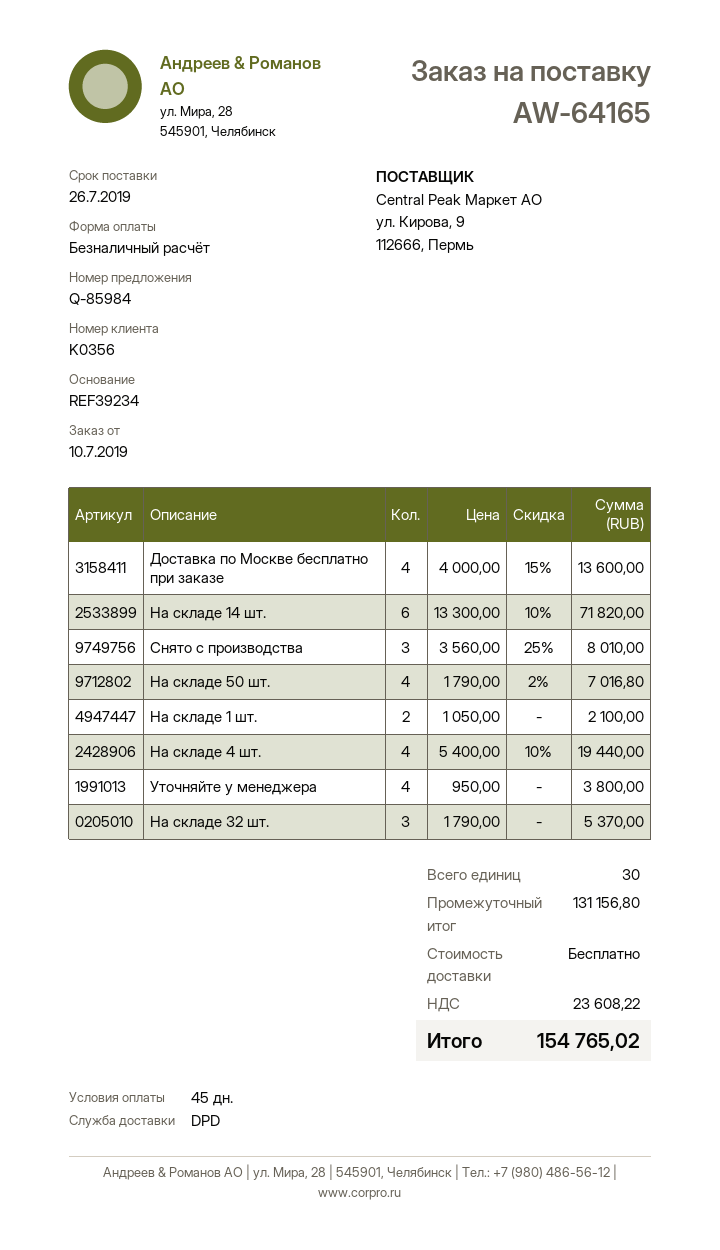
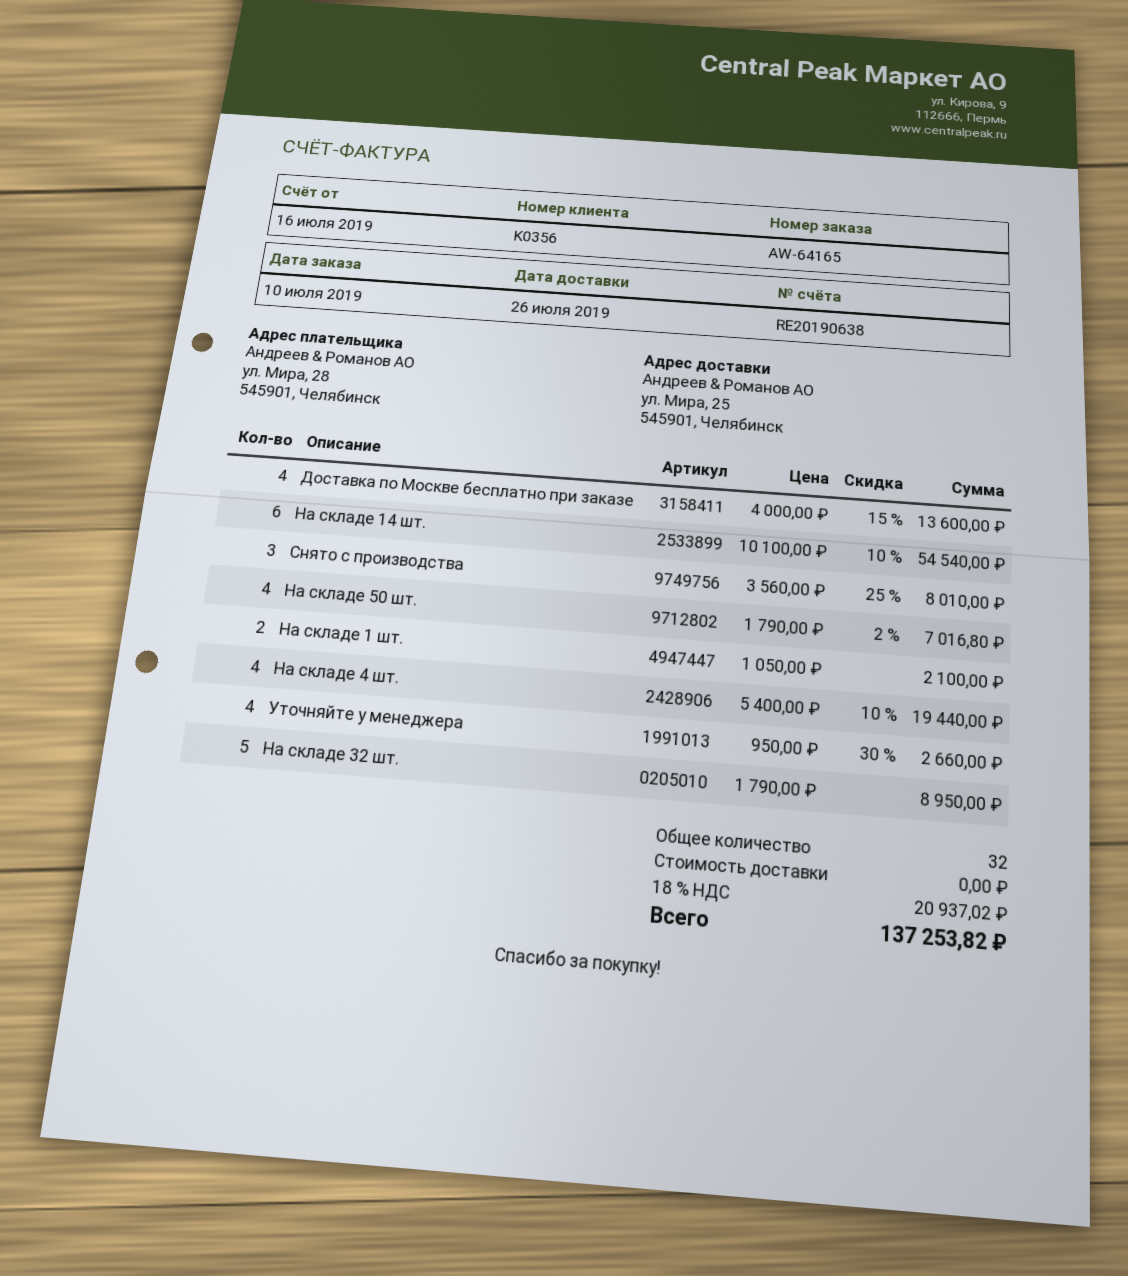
На складе 14 шт․: 6 x 13300.00 - 10% = 71820.00 -> 6 x 10100.00 - 10% = 54540.00
Уточняйте у менеджера: 4 x 950.00 = 3800.00 -> 4 x 950.00 - 30% = 2660.00
На складе 32 шт․: 3 x 1790.00 = 5370.00 -> 5 x 1790.00 = 8950.00
total quantity: 30 -> 32
tax: 23608.22 -> 20937.02
total: 154765.02 -> 137253.82

